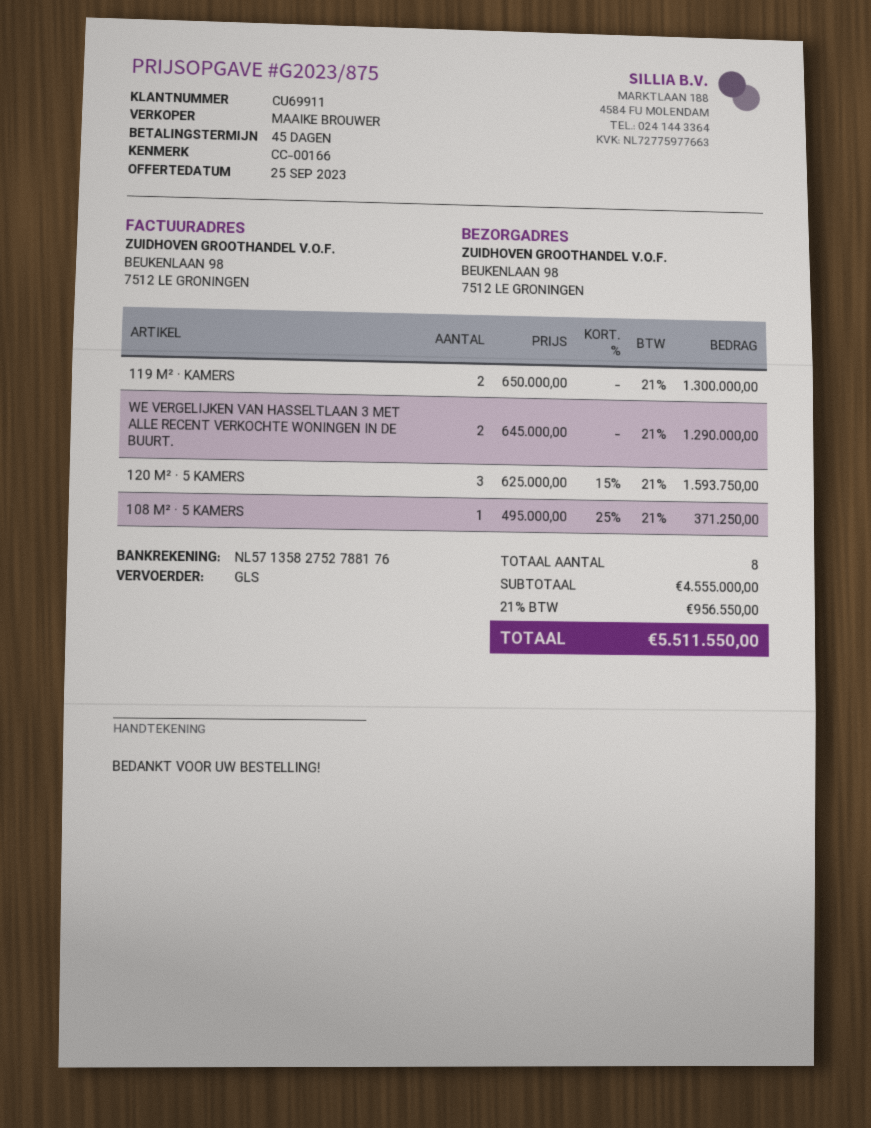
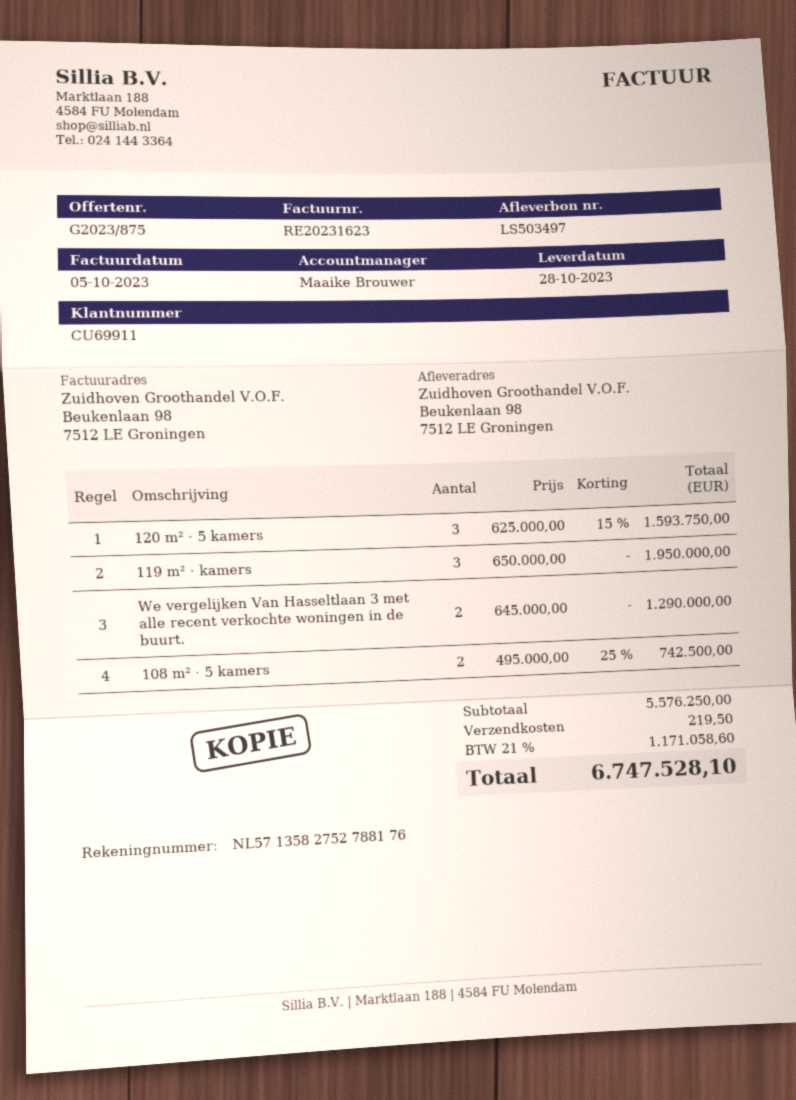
119 M² · KAMERS: 2 x 650000.00 = 1300000.00 -> 3 x 650000.00 = 1950000.00
108 M² · 5 KAMERS: 1 x 495000.00 - 25% = 371250.00 -> 2 x 495000.00 - 25% = 742500.00
subtotal: 4555000.00 -> 5576250.00
shipping: none -> 219.50
tax: 21% = 956550.00 -> 21% = 1171058.60
total: 5511550.00 -> 6747528.10

